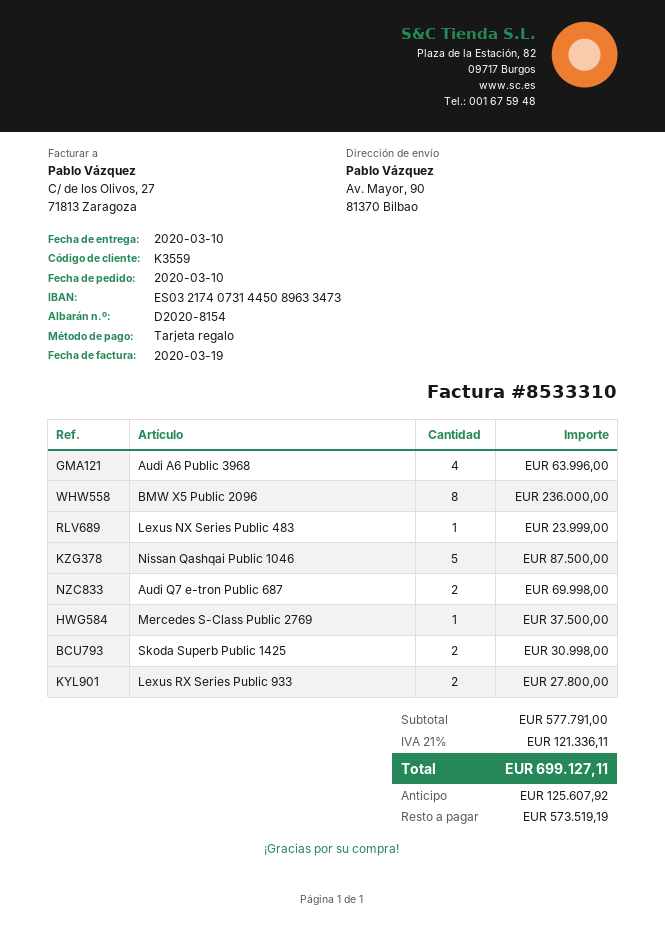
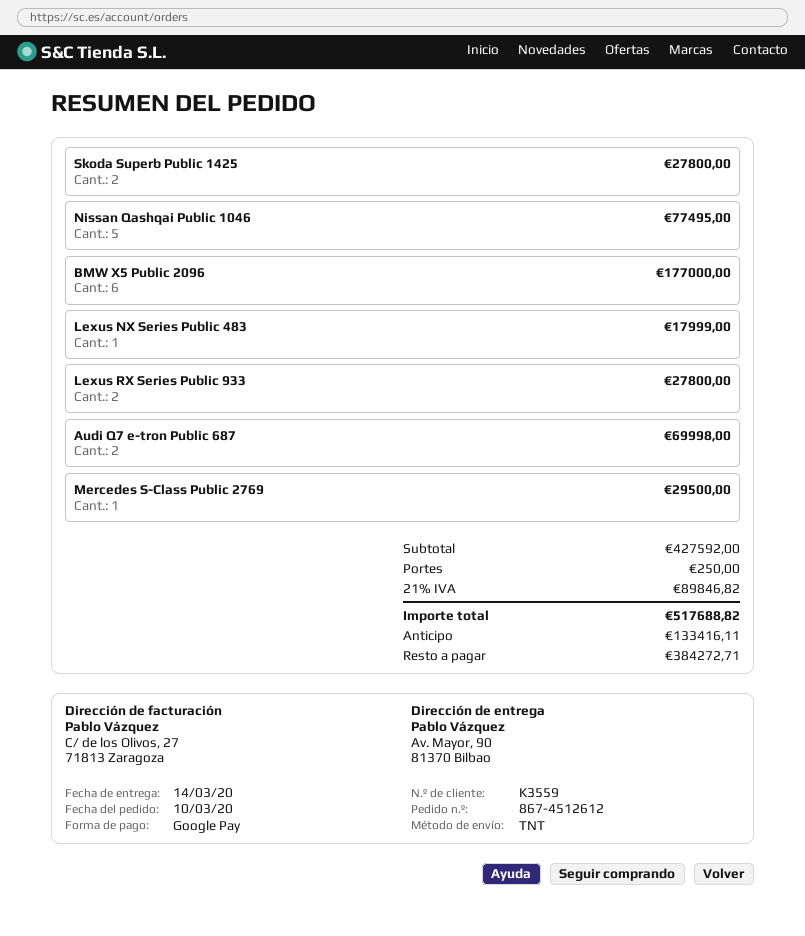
delivery date: 2020-03-10 -> 2020-03-14
payment method: gift card -> Google Pay
Audi A6 Public 3968: 4 for 63996.00 -> none
BMW X5 Public 2096: 8 for 236000.00 -> 6 for 177000.00
Lexus NX Series Public 483: 1 for 23999.00 -> 1 for 17999.00
Nissan Qashqai Public 1046: 5 for 87500.00 -> 5 for 77495.00
Mercedes S-Class Public 2769: 1 for 37500.00 -> 1 for 29500.00
Skoda Superb Public 1425: 2 for 30998.00 -> 2 for 27800.00
subtotal: 577791.00 -> 427592.00
shipping: none -> 250.00
tax: 21% = 121336.11 -> 21% = 89846.82
total: 699127.11 -> 517688.82
deposit: 125607.92 -> 133416.11
balance: 573519.19 -> 384272.71

